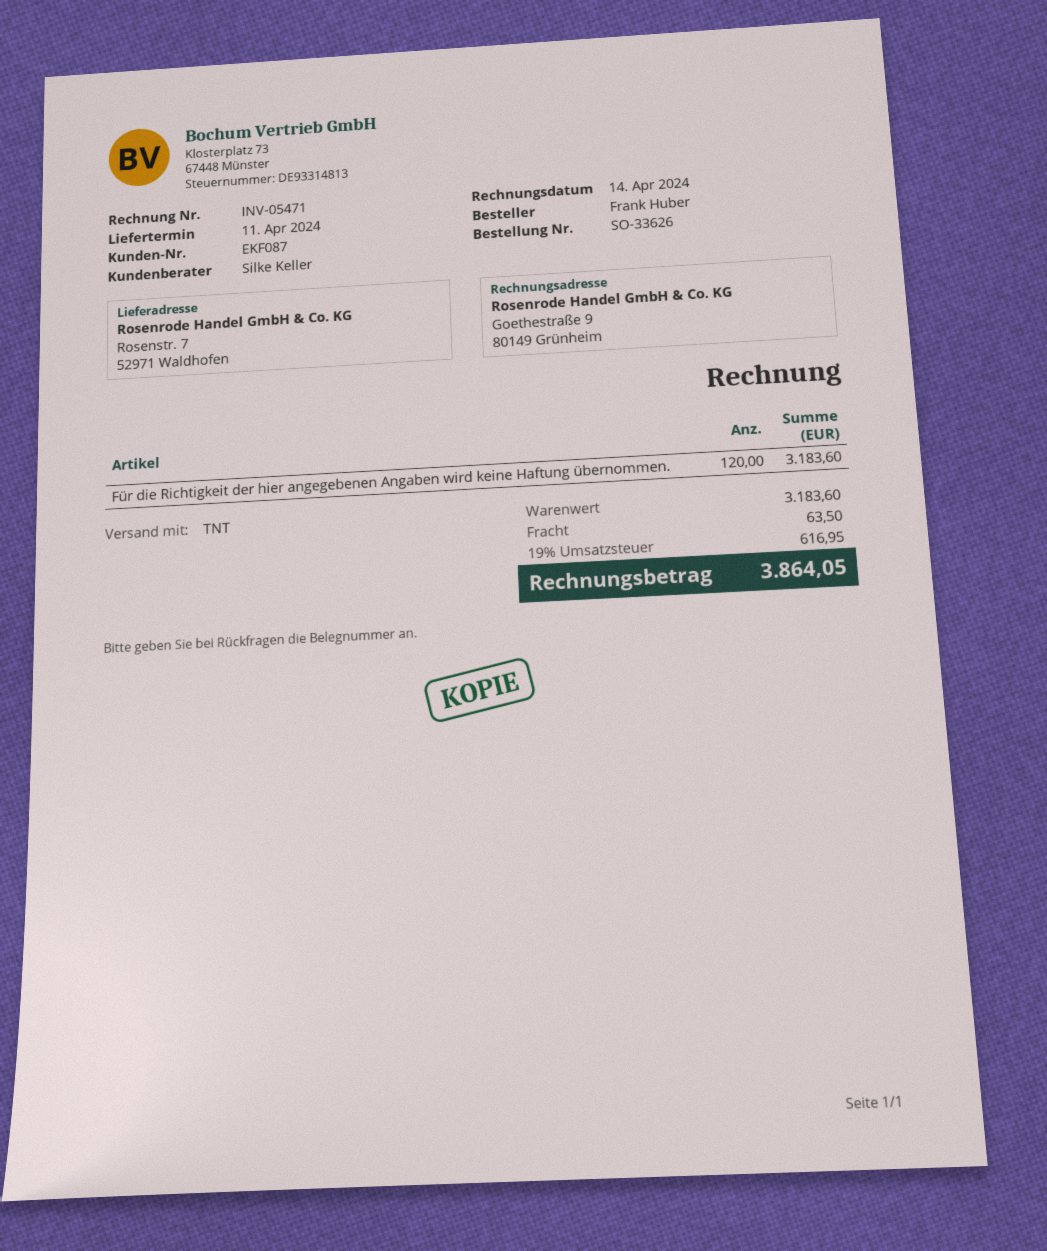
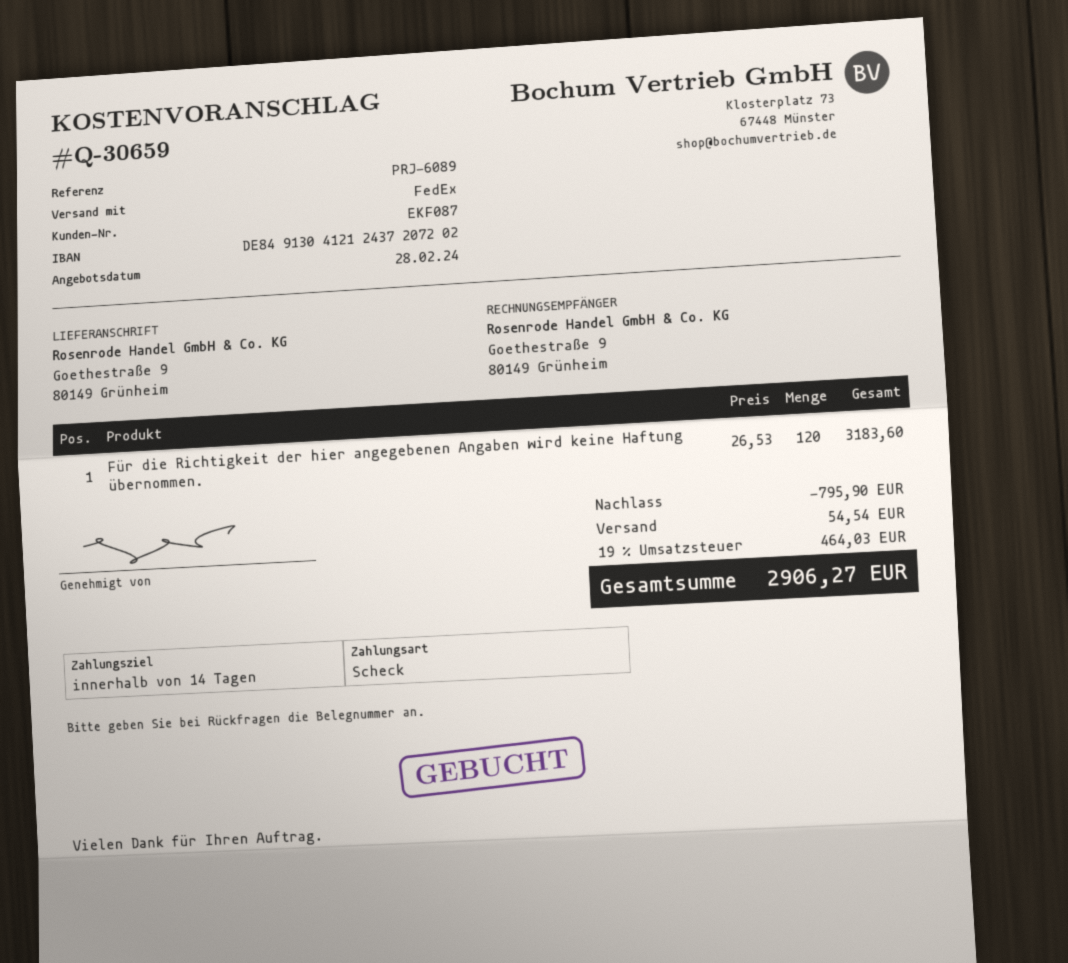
shipping method: TNT -> FedEx
ship to: Rosenstr. 7, 52971 Waldhofen -> Goethestraße 9, 80149 Grünheim
discount: none -> 795.90
shipping: 63.50 -> 54.54
tax: 19% = 616.95 -> 19% = 464.03
total: 3864.05 -> 2906.27

